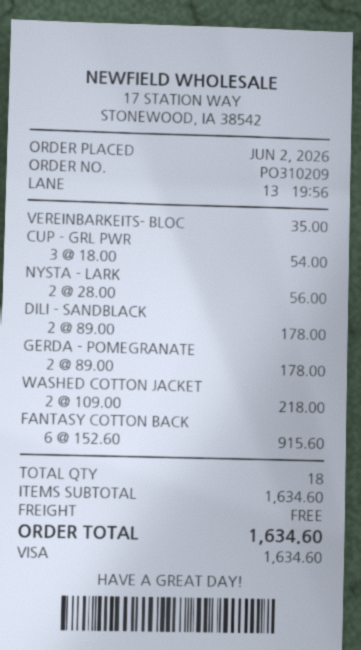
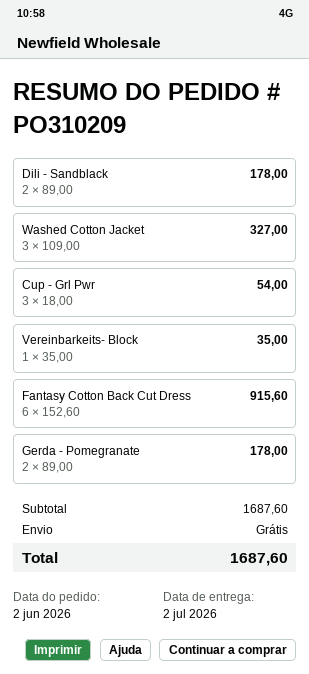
NYSTA - LARK: 2 x 28.00 = 56.00 -> none
WASHED COTTON JACKET: 2 x 109.00 = 218.00 -> 3 x 109.00 = 327.00
subtotal: 1634.60 -> 1687.60
total: 1634.60 -> 1687.60

